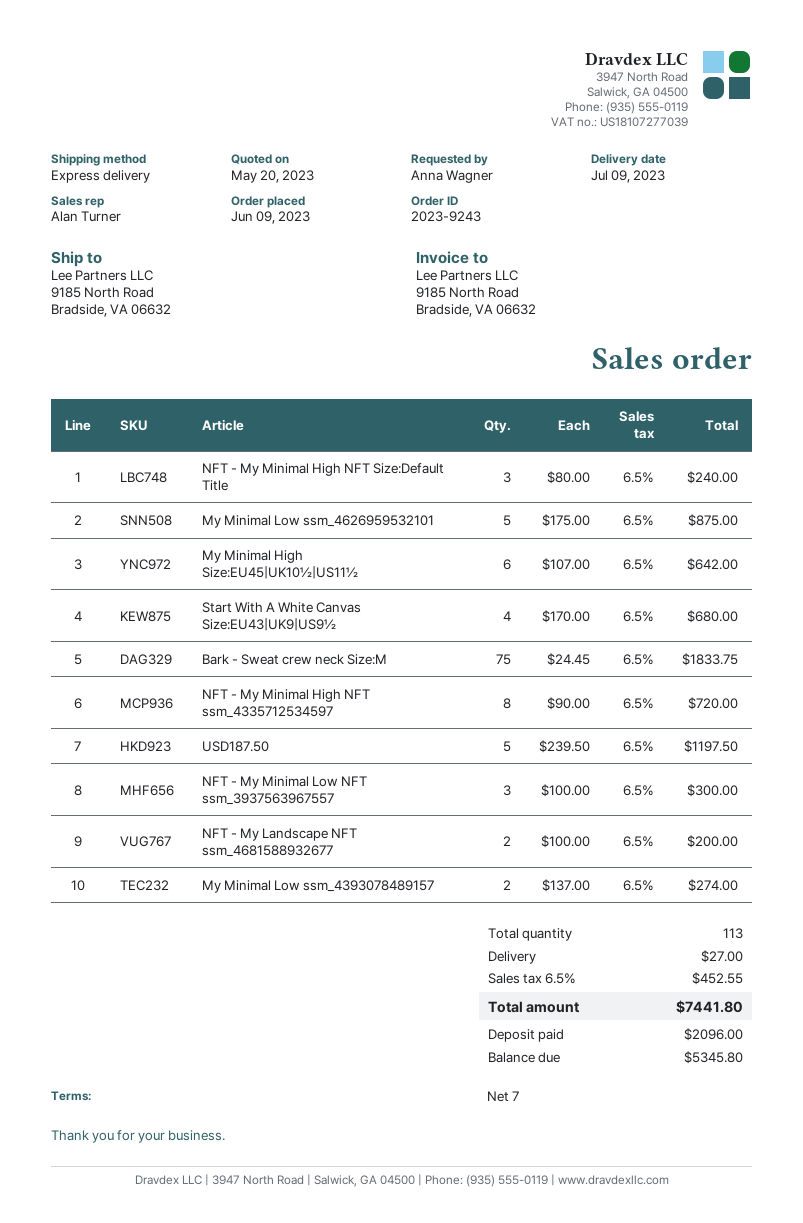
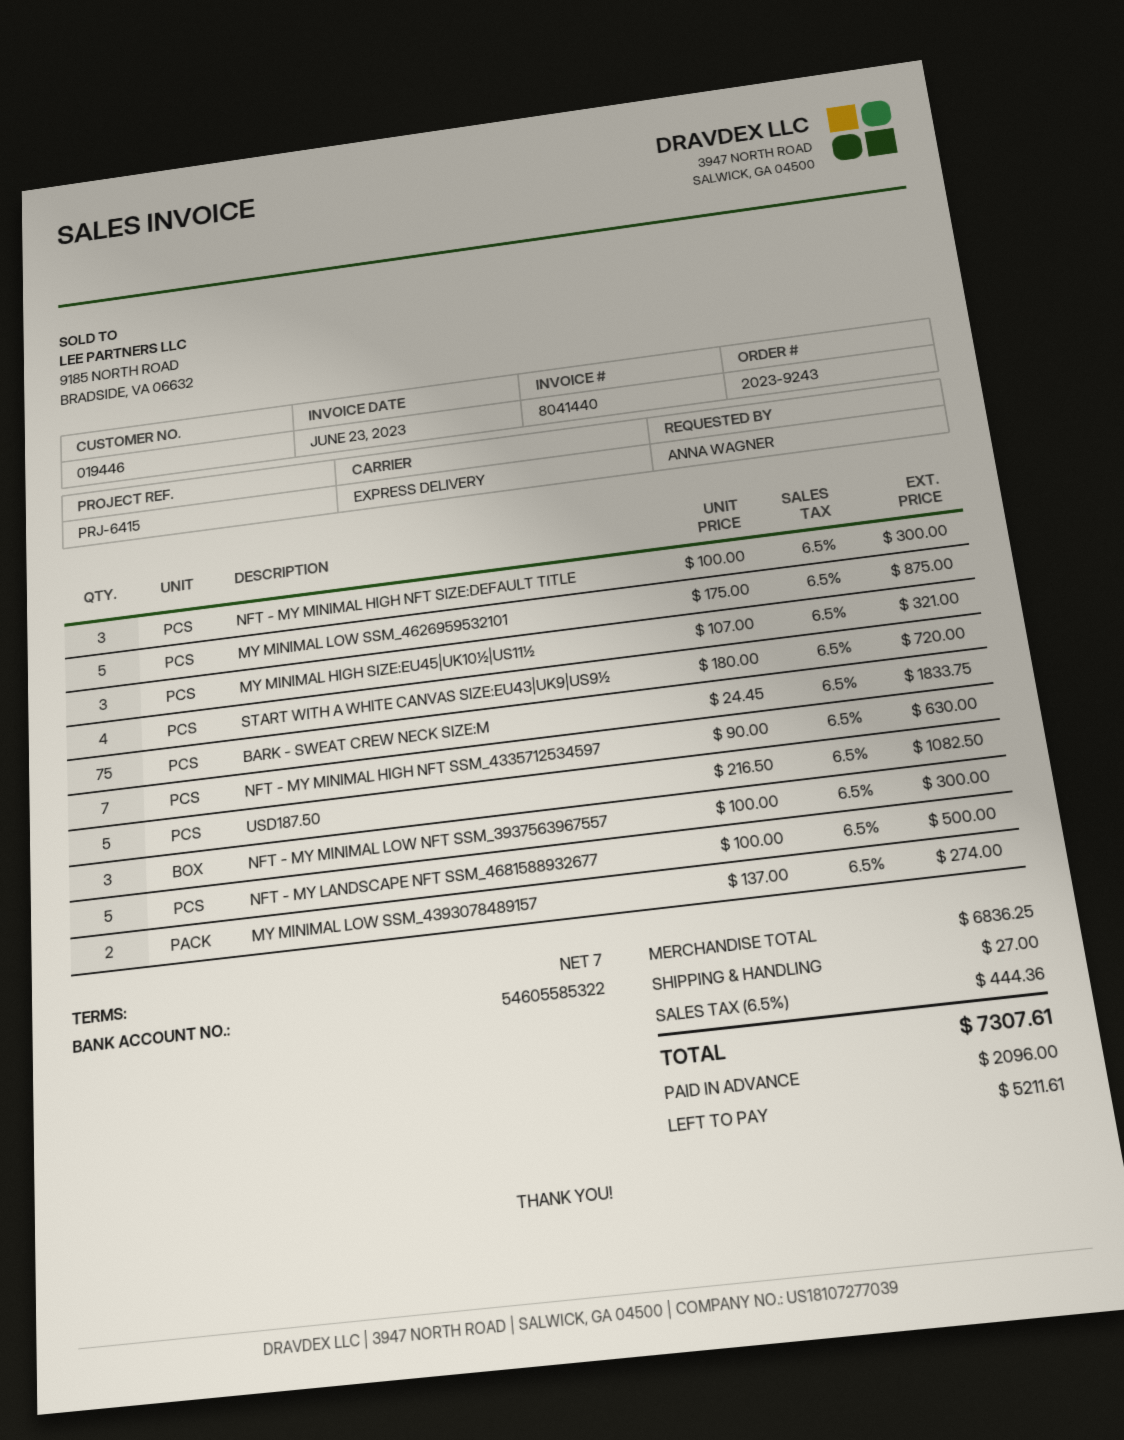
NFT - My Minimal High NFT Size:Default Title: 3 x 80.00 = 240.00 -> 3 x 100.00 = 300.00
My Minimal High Size:EU45|UK10½|US11½: 6 x 107.00 = 642.00 -> 3 x 107.00 = 321.00
Start With A White Canvas Size:EU43|UK9|US9½: 4 x 170.00 = 680.00 -> 4 x 180.00 = 720.00
NFT - My Minimal High NFT ssm_4335712534597: 8 x 90.00 = 720.00 -> 7 x 90.00 = 630.00
USD187.50: 5 x 239.50 = 1197.50 -> 5 x 216.50 = 1082.50
NFT - My Landscape NFT ssm_4681588932677: 2 x 100.00 = 200.00 -> 5 x 100.00 = 500.00
tax: 6.5% = 452.55 -> 6.5% = 444.36
total: 7441.80 -> 7307.61
balance: 5345.80 -> 5211.61

